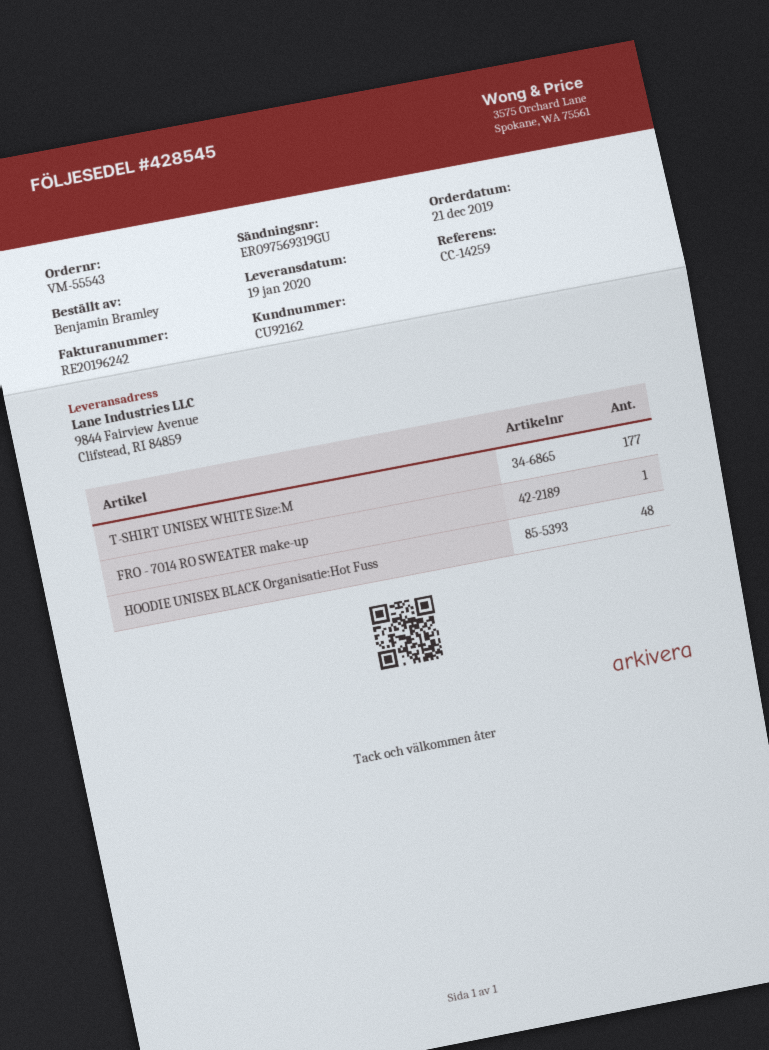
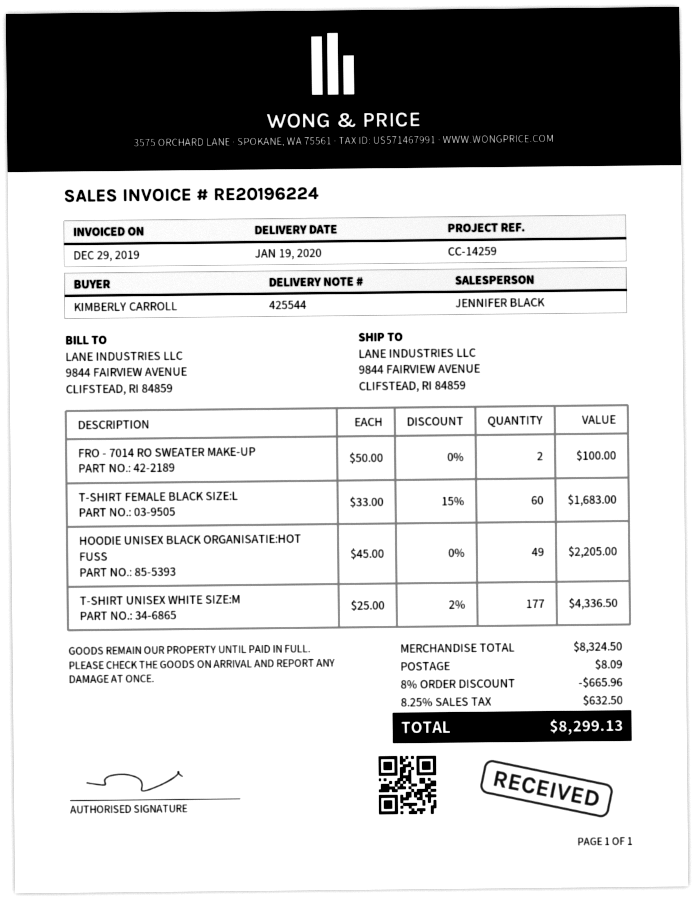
delivery note number: 428545 -> 425544
invoice number: RE20196242 -> RE20196224
ordered by: Benjamin Bramley -> KIMBERLY CARROLL
FRO - 7014 RO SWEATER make-up: 1 -> 2
HOODIE UNISEX BLACK Organisatie:Hot Fuss: 48 -> 49
T-SHIRT FEMALE BLACK SIZE:L: none -> 60

